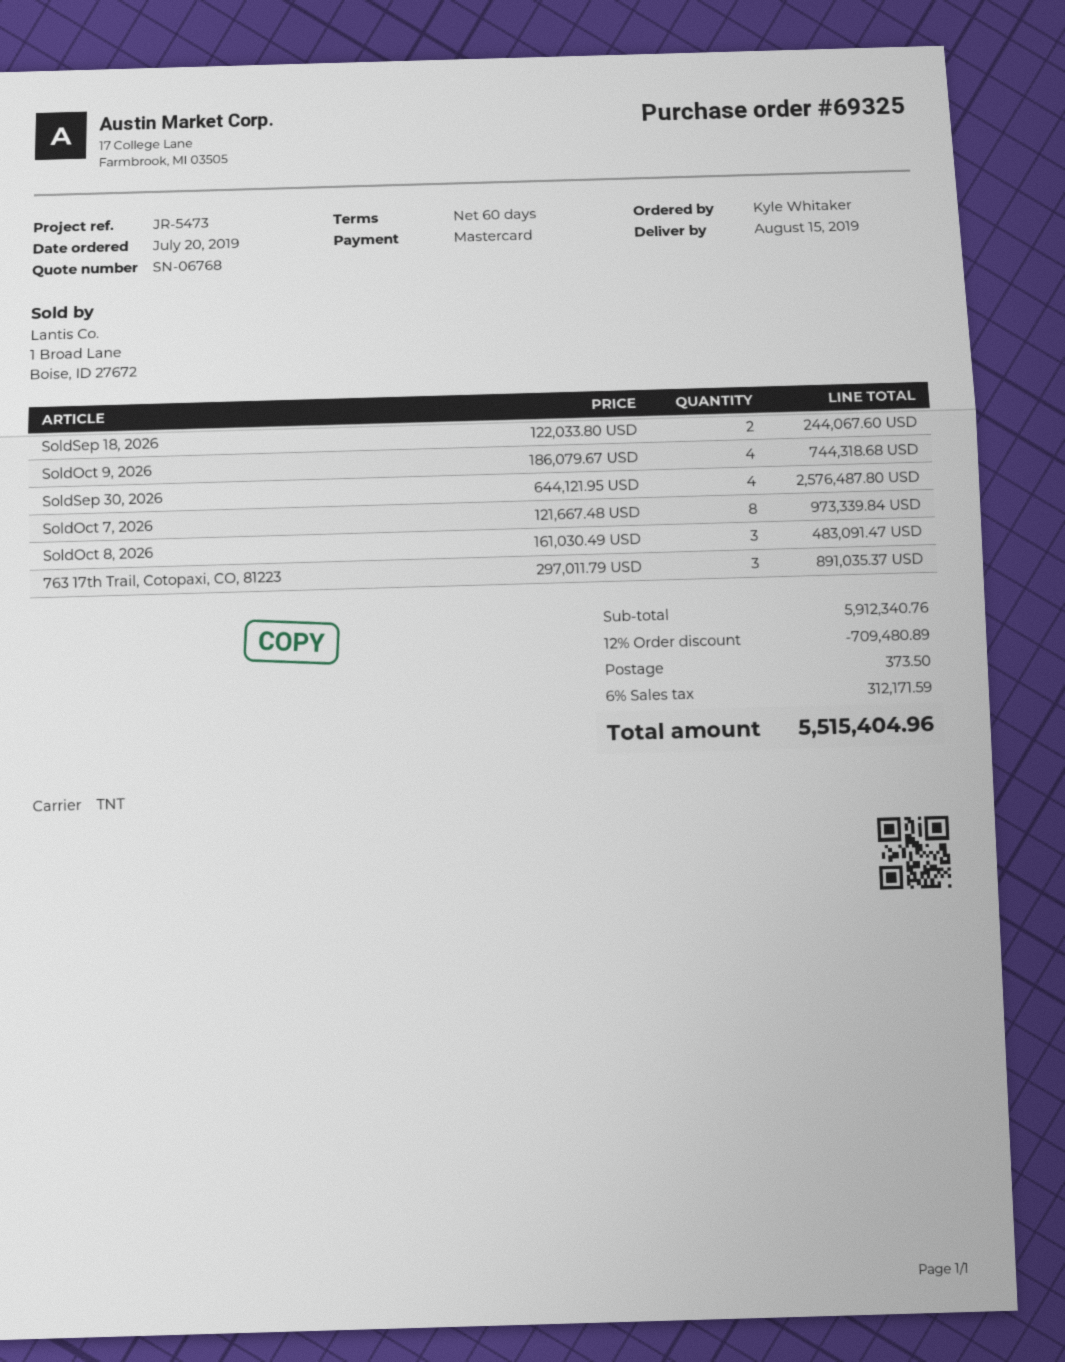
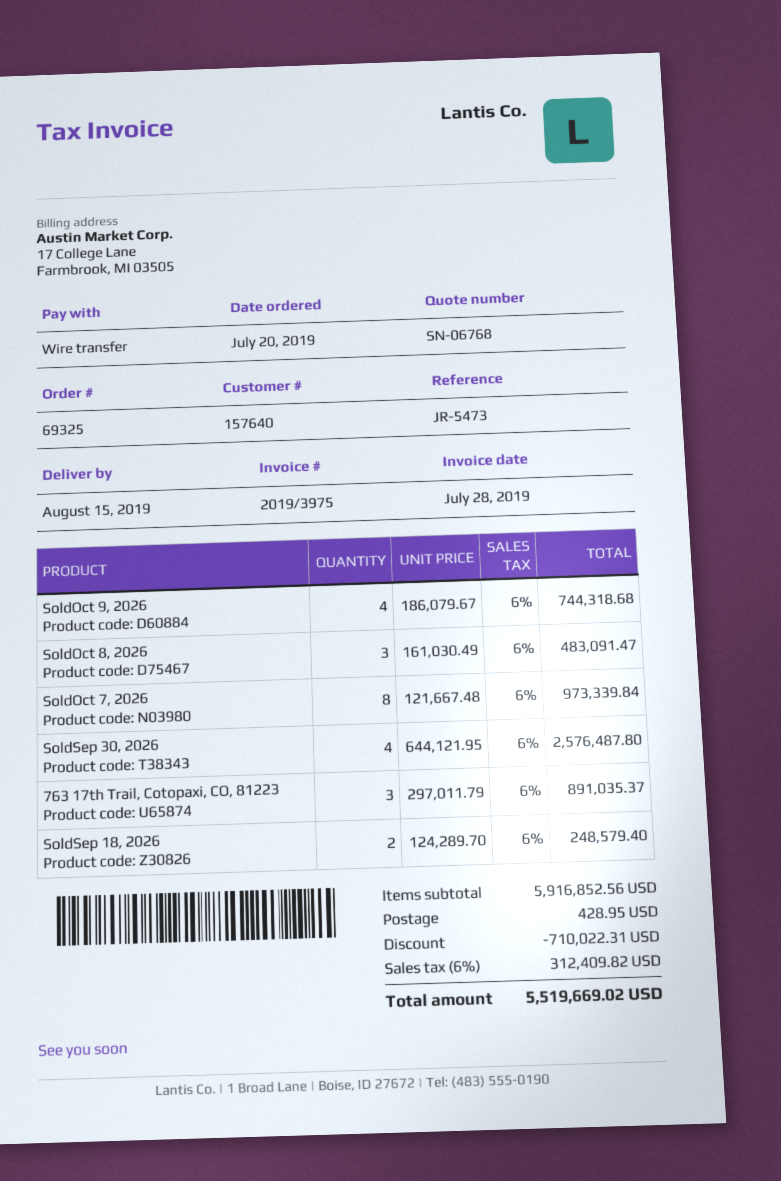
payment method: Mastercard -> bank transfer
SoldSep 18, 2026: 2 x 122033.80 = 244067.60 -> 2 x 124289.70 = 248579.40
subtotal: 5912340.76 -> 5916852.56
discount: 709480.89 -> 710022.31
shipping: 373.50 -> 428.95
tax: 6% = 312171.59 -> 6% = 312409.82
total: 5515404.96 -> 5519669.02

